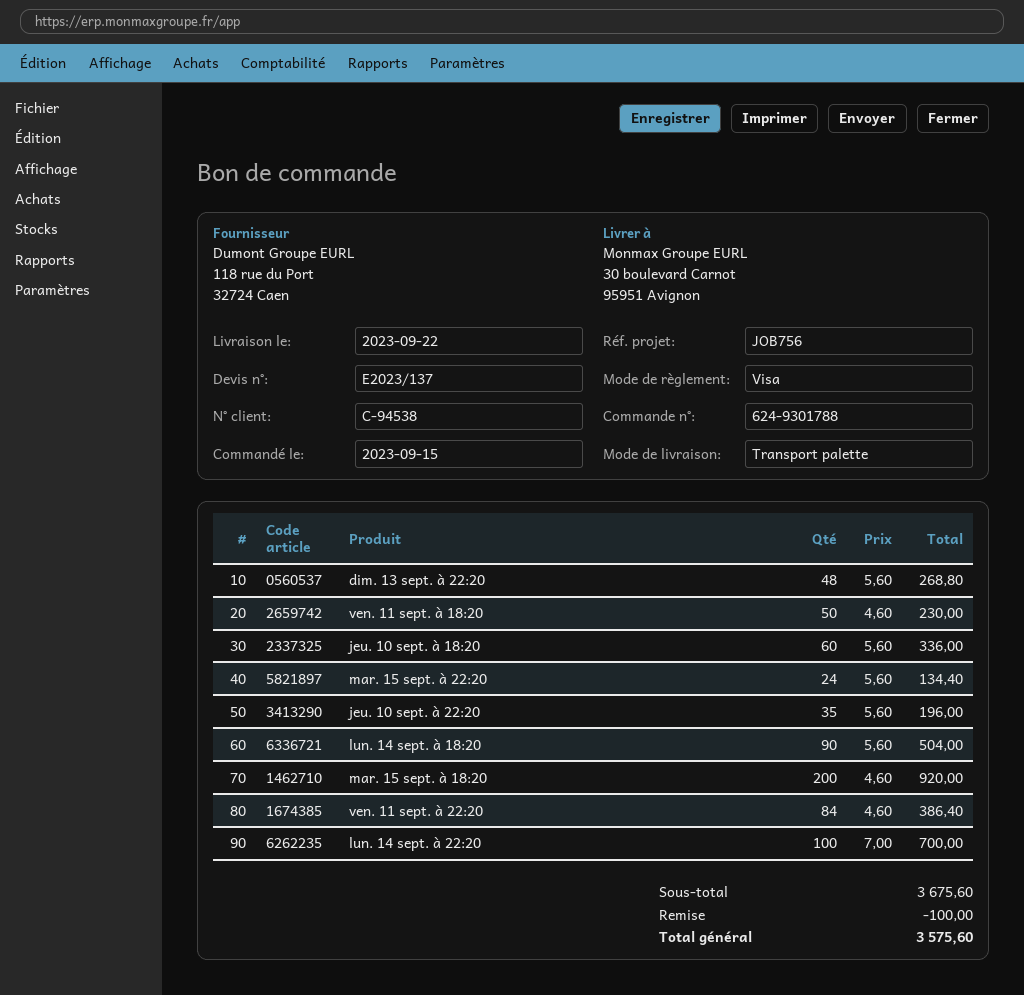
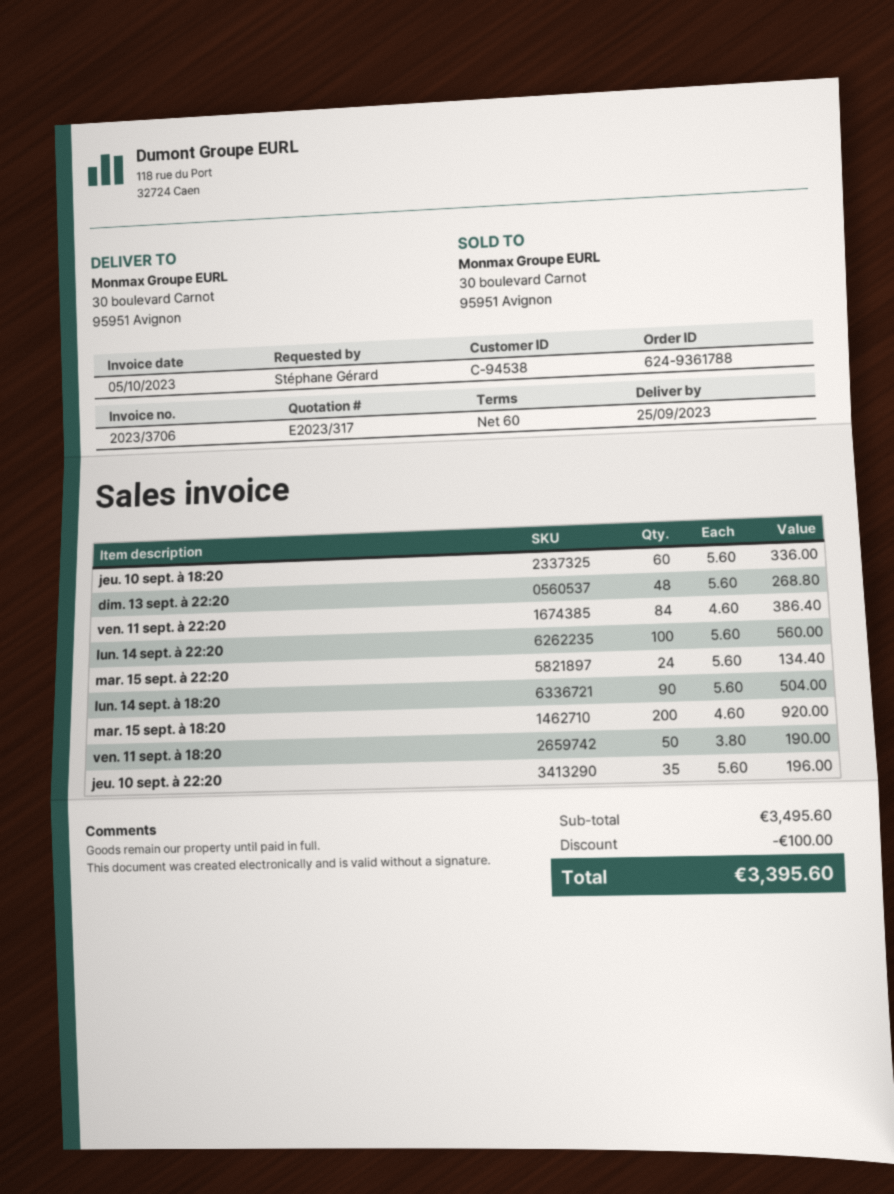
quote number: E2023/137 -> E2023/317
order number: 624-9301788 -> 624-9361788
delivery date: 2023-09-22 -> 2023-09-25
ven. 11 sept. à 18:20: 50 x 4.60 = 230.00 -> 50 x 3.80 = 190.00
lun. 14 sept. à 22:20: 100 x 7.00 = 700.00 -> 100 x 5.60 = 560.00
subtotal: 3675.60 -> 3495.60
total: 3575.60 -> 3395.60

